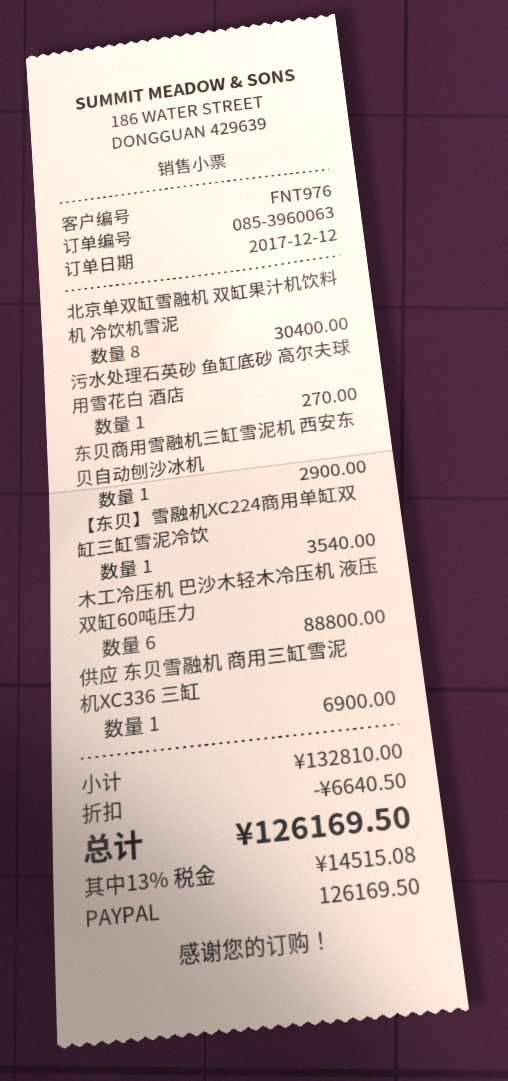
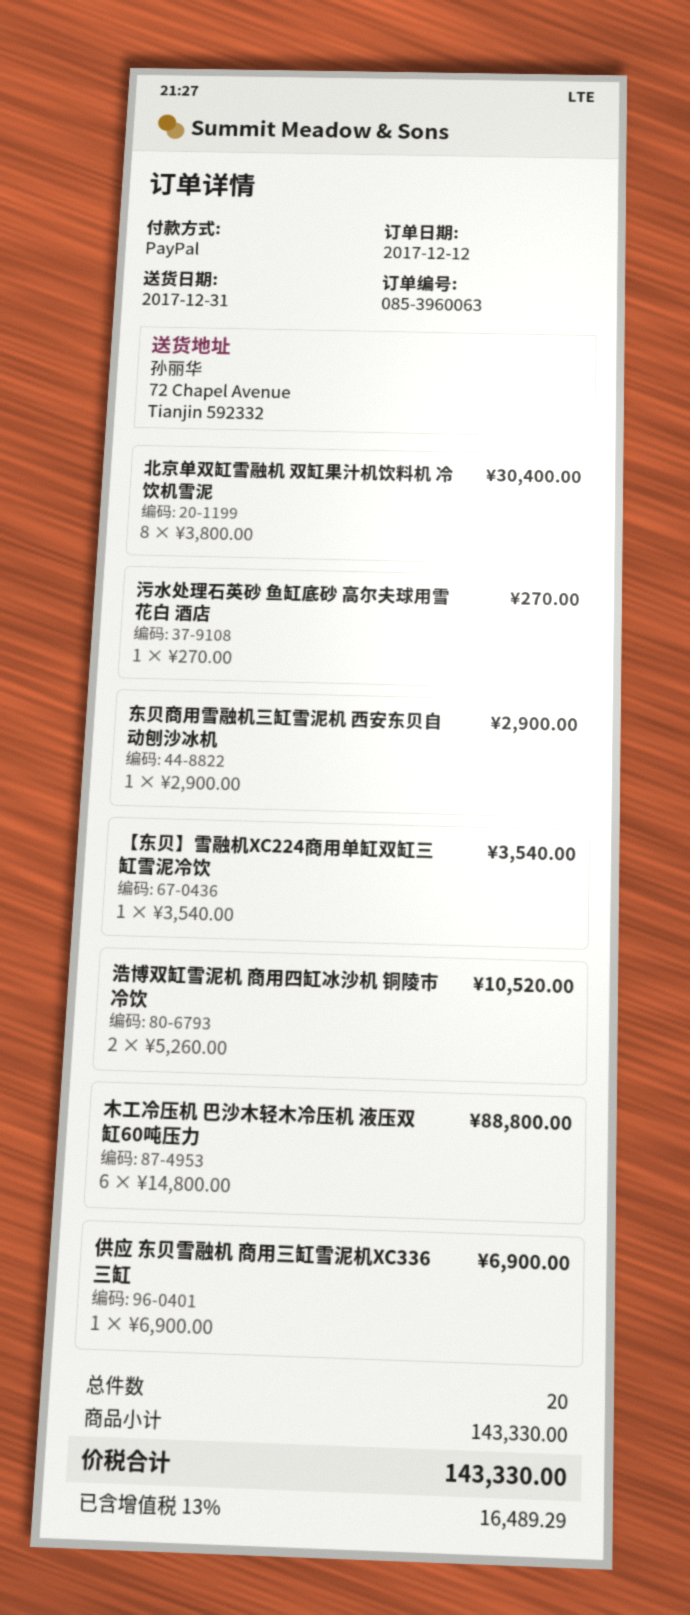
浩博双缸雪泥机 商用四缸冰沙机 铜陵市冷饮: none -> 2 for 10520.00
subtotal: 132810.00 -> 143330.00
discount: 6640.50 -> none
tax: 13% = 14515.08 -> 13% = 16489.29
total: 126169.50 -> 143330.00

